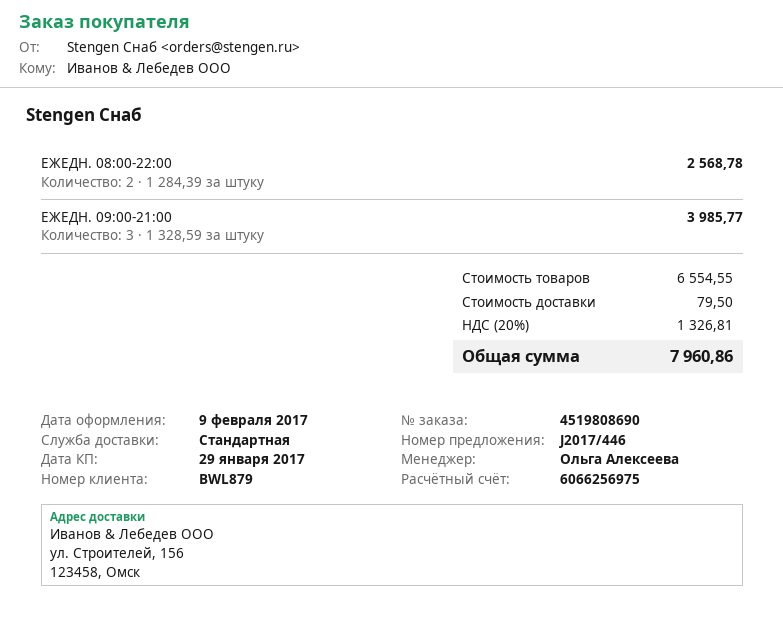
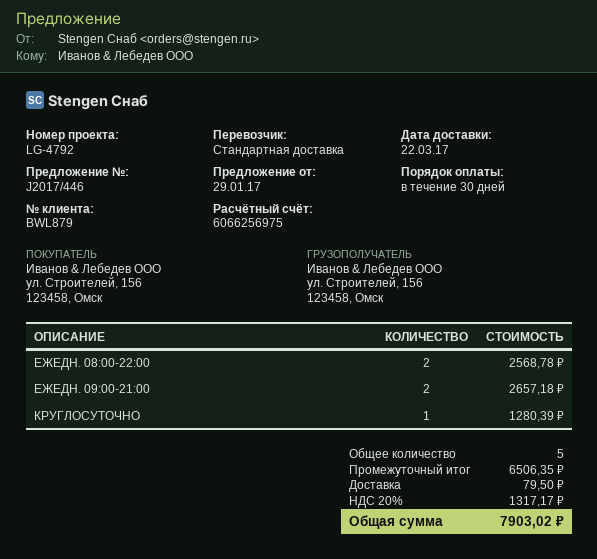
ЕЖЕДН. 09:00-21:00: 3 for 3985.77 -> 2 for 2657.18
КРУГЛОСУТОЧНО: none -> 1 for 1280.39
subtotal: 6554.55 -> 6506.35
tax: 20% = 1326.81 -> 20% = 1317.17
total: 7960.86 -> 7903.02

